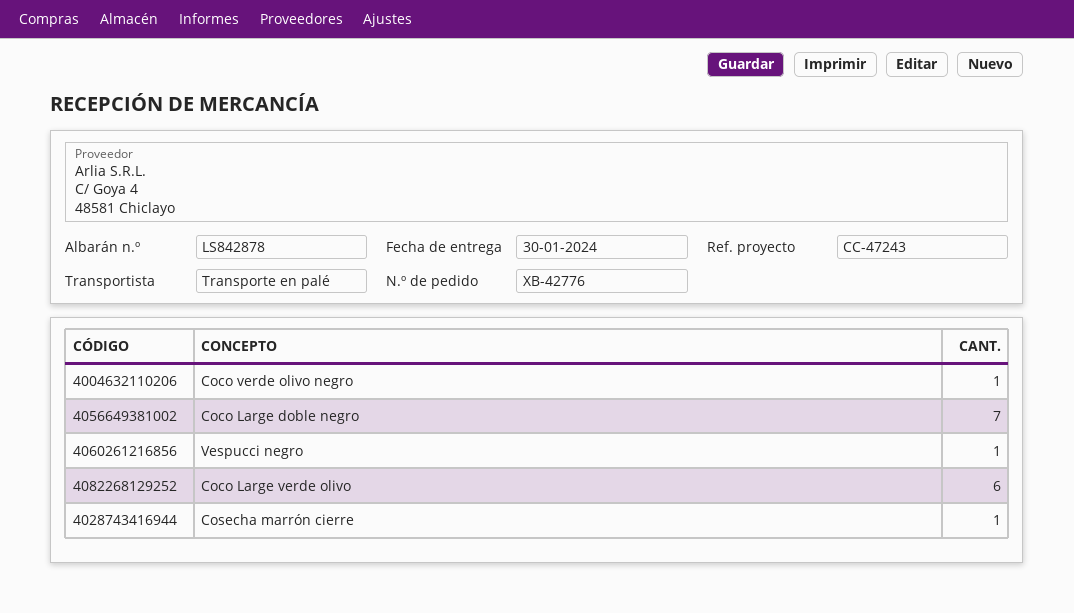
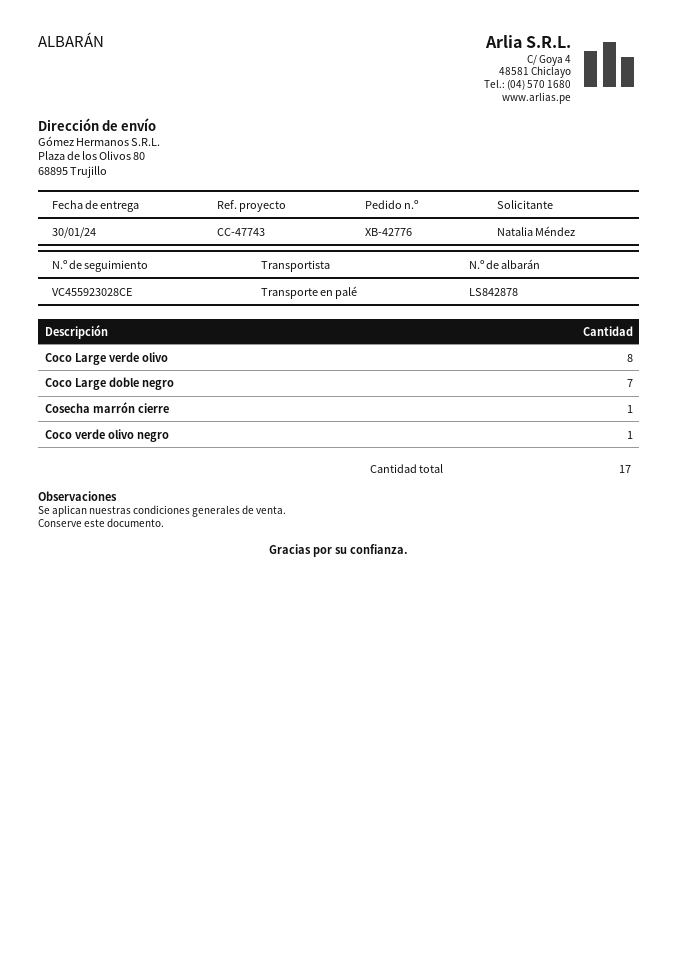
reference: CC-47243 -> CC-47743
Vespucci negro: 1 -> none
Coco Large verde olivo: 6 -> 8

